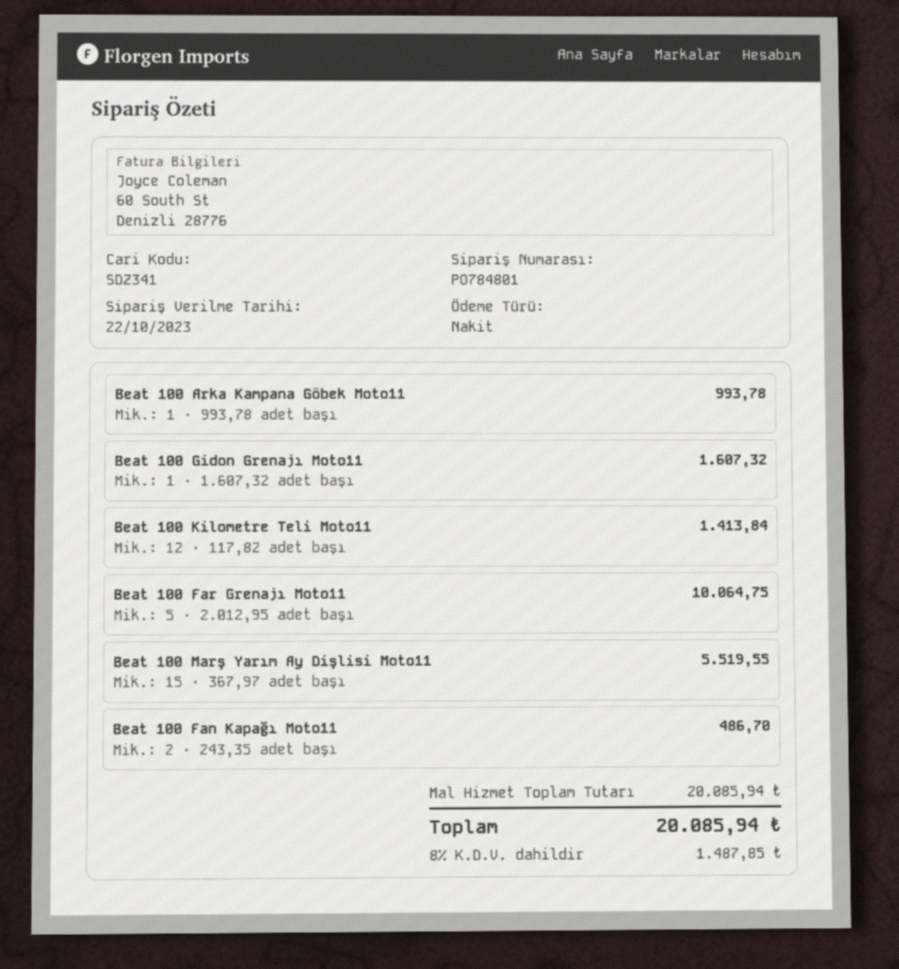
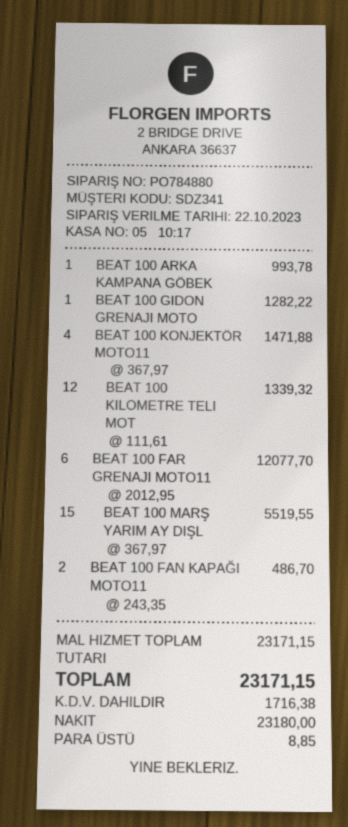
order number: PO784801 -> PO784880
Beat 100 Gidon Grenajı Moto11: 1 x 1607.32 = 1607.32 -> 1 x 1282.22 = 1282.22
Beat 100 Kilometre Teli Moto11: 12 x 117.82 = 1413.84 -> 12 x 111.61 = 1339.32
Beat 100 Far Grenajı Moto11: 5 x 2012.95 = 10064.75 -> 6 x 2012.95 = 12077.70
BEAT 100 KONJEKTÖR MOTO11: none -> 4 x 367.97 = 1471.88
subtotal: 20085.94 -> 23171.15
tax: 1487.85 -> 1716.38
total: 20085.94 -> 23171.15

